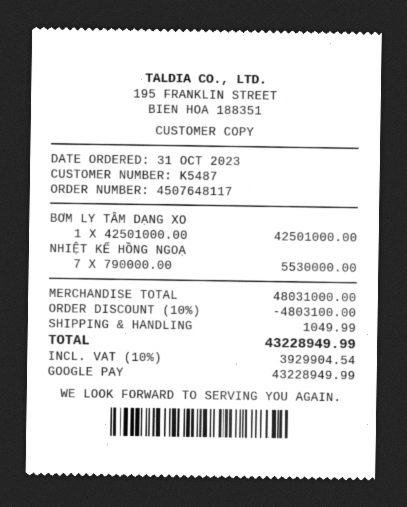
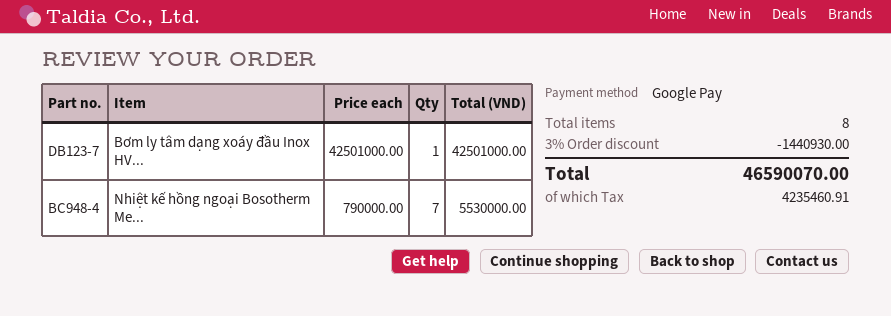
discount: 10% = 4803100.00 -> 3% = 1440930.00
shipping: 1049.99 -> none
tax: 3929904.54 -> 4235460.91
total: 43228949.99 -> 46590070.00

